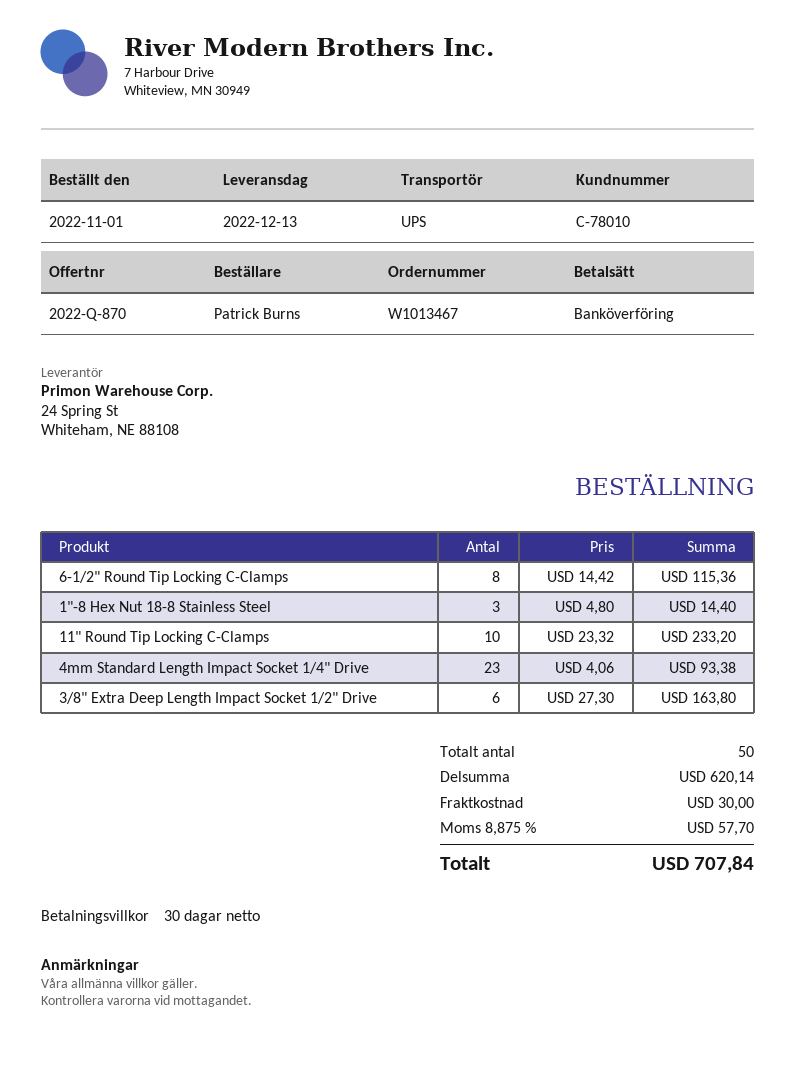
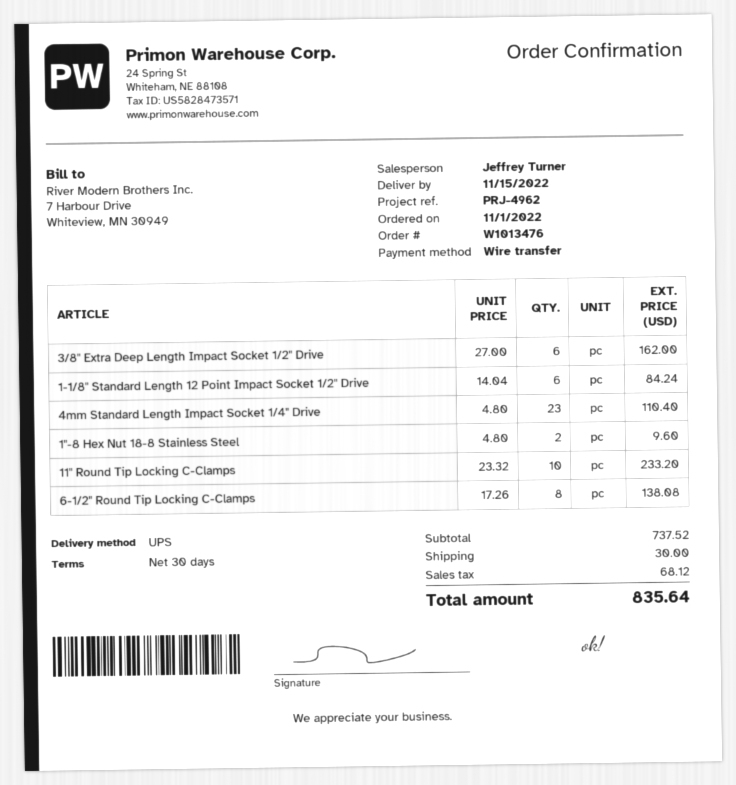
order number: W1013467 -> W1013476
delivery date: 2022-12-13 -> 2022-11-15
6-1/2" Round Tip Locking C-Clamps: 8 x 14.42 = 115.36 -> 8 x 17.26 = 138.08
1"-8 Hex Nut 18-8 Stainless Steel: 3 x 4.80 = 14.40 -> 2 x 4.80 = 9.60
4mm Standard Length Impact Socket 1/4" Drive: 23 x 4.06 = 93.38 -> 23 x 4.80 = 110.40
3/8" Extra Deep Length Impact Socket 1/2" Drive: 6 x 27.30 = 163.80 -> 6 x 27.00 = 162.00
1-1/8" Standard Length 12 Point Impact Socket 1/2" Drive: none -> 6 x 14.04 = 84.24
subtotal: 620.14 -> 737.52
tax: 57.70 -> 68.12
total: 707.84 -> 835.64

